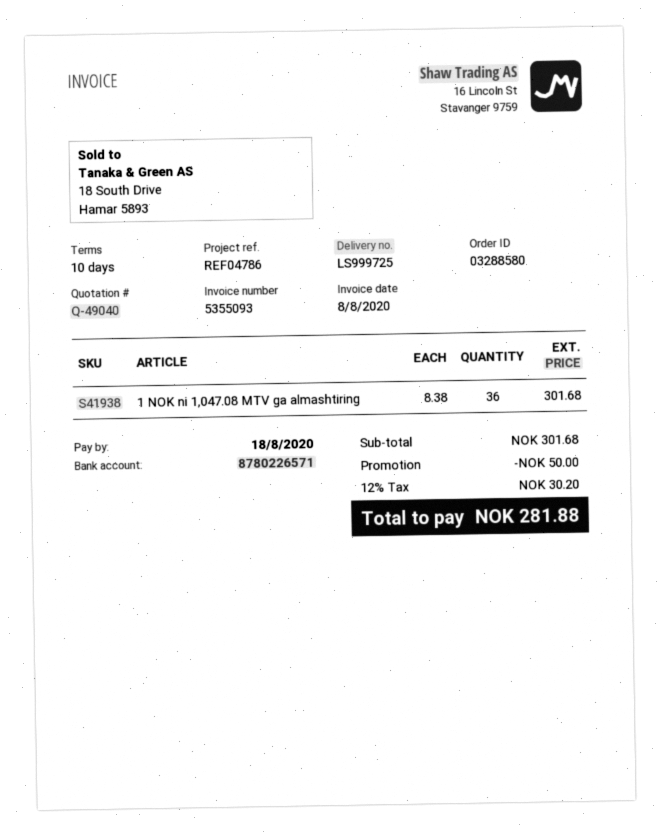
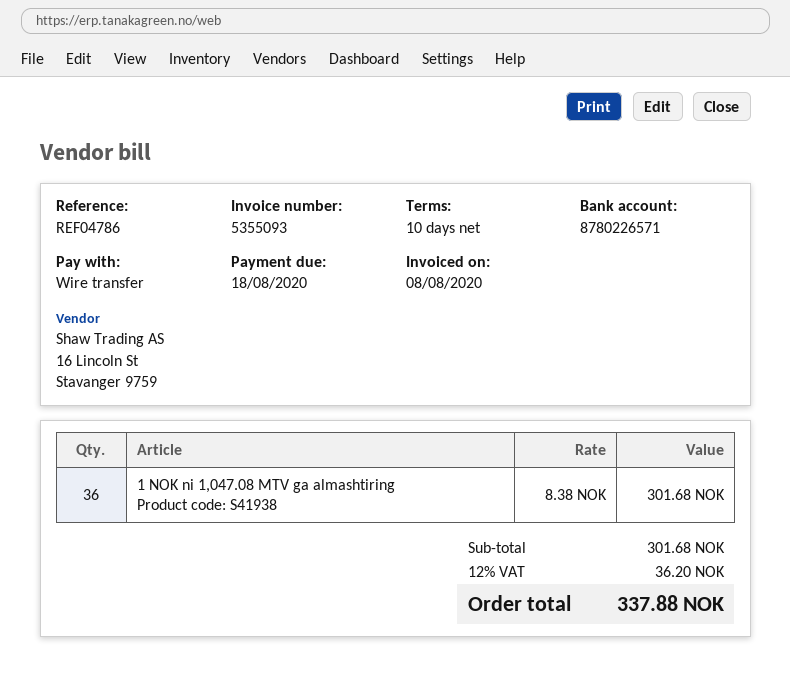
discount: 50.00 -> none
tax: 12% = 30.20 -> 12% = 36.20
total: 281.88 -> 337.88

